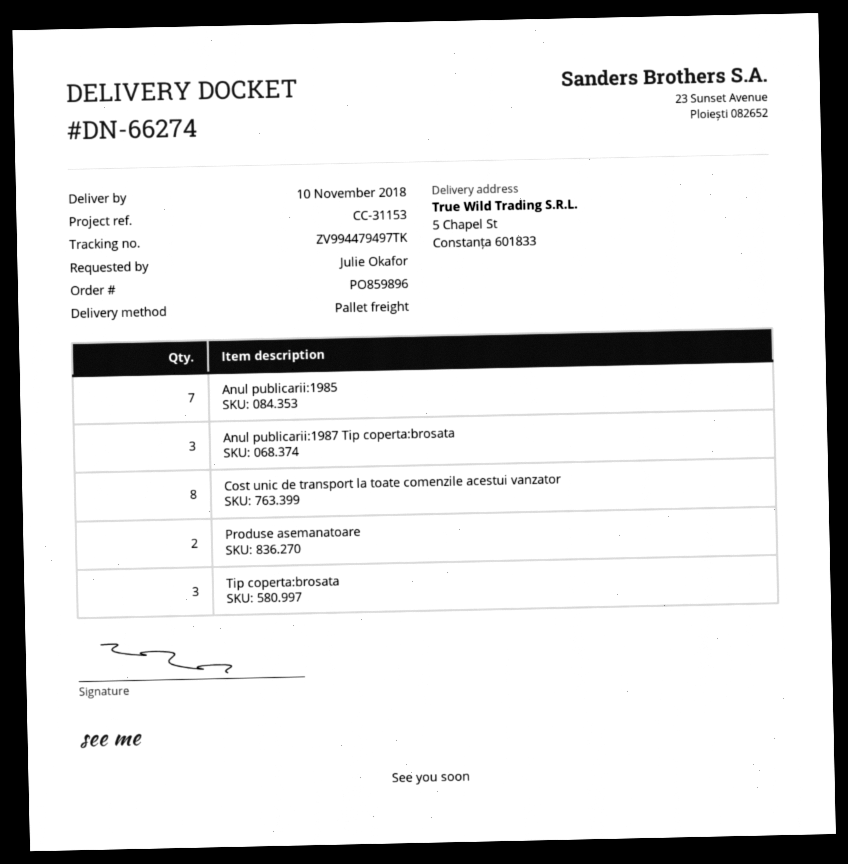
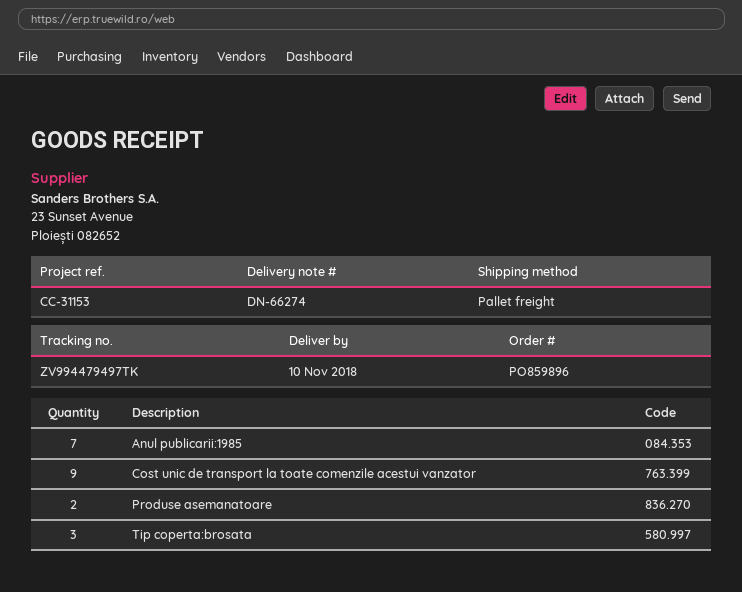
Anul publicarii:1987 Tip coperta:brosata: 3 -> none
Cost unic de transport la toate comenzile acestui vanzator: 8 -> 9

